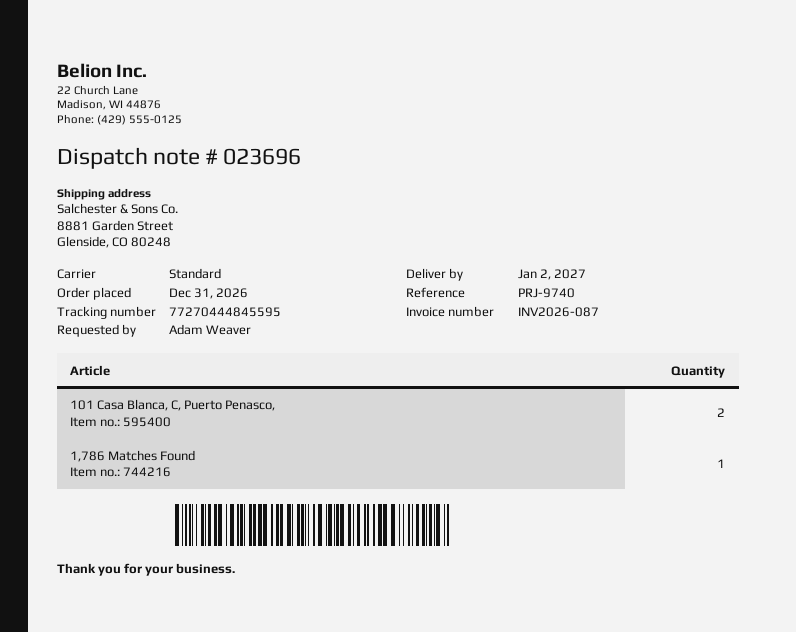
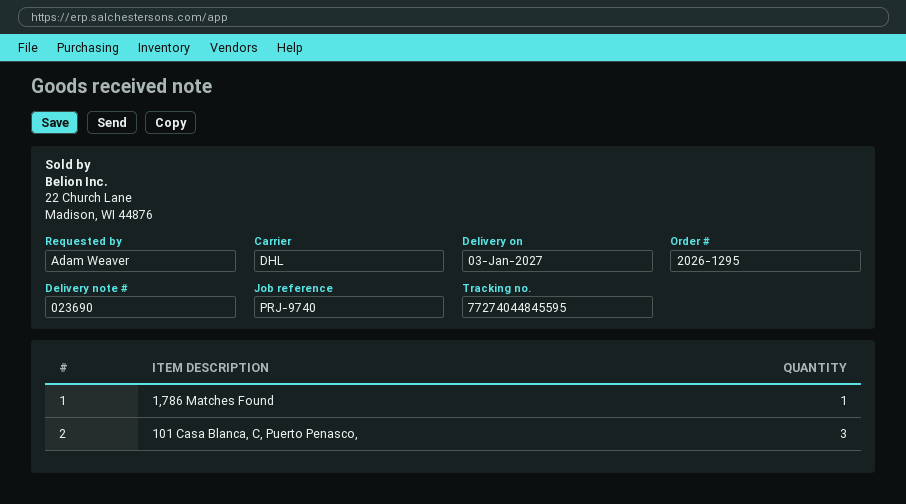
delivery note number: 023696 -> 023690
delivery date: 2027-01-02 -> 2027-01-03
shipping method: standard -> DHL
tracking number: 77270444845595 -> 77274044845595
101 Casa Blanca, C, Puerto Penasco,: 2 -> 3

